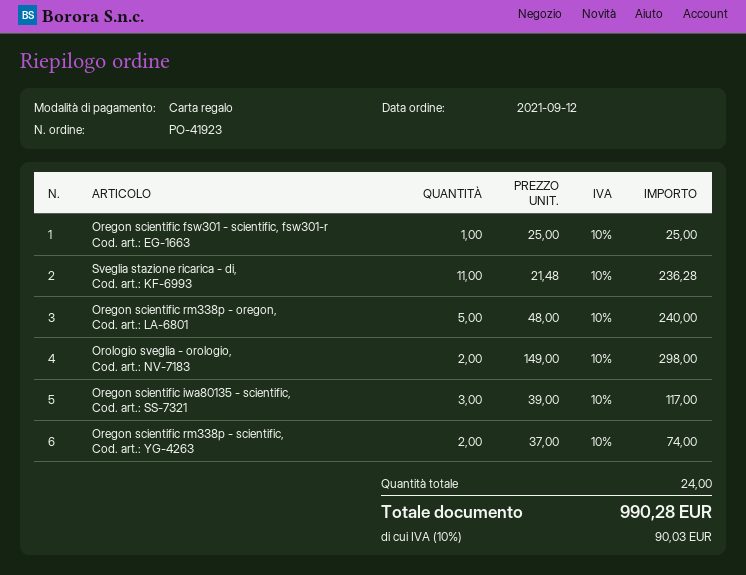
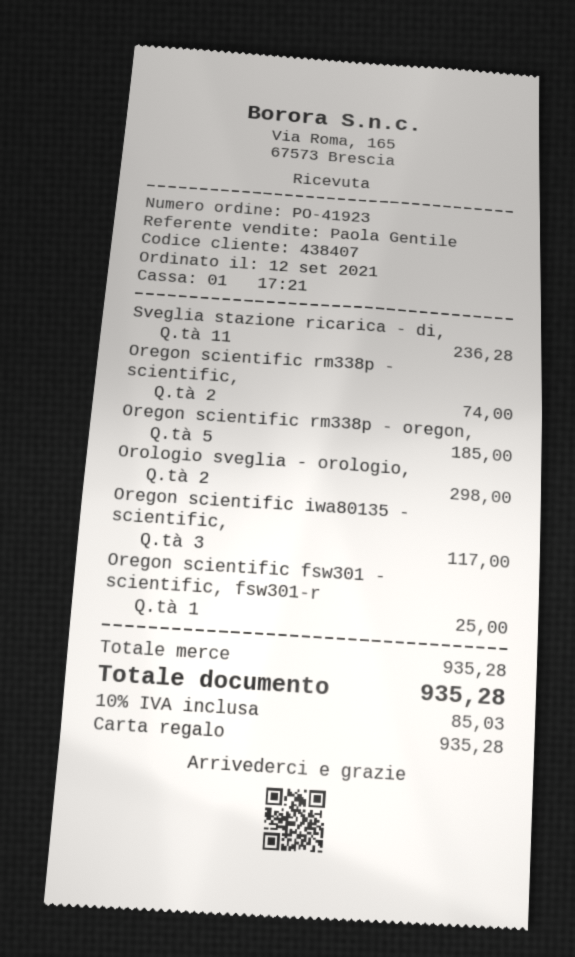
Oregon scientific rm338p - oregon,: 5 for 240.00 -> 5 for 185.00
tax: 10% = 90.03 -> 10% = 85.03
total: 990.28 -> 935.28

